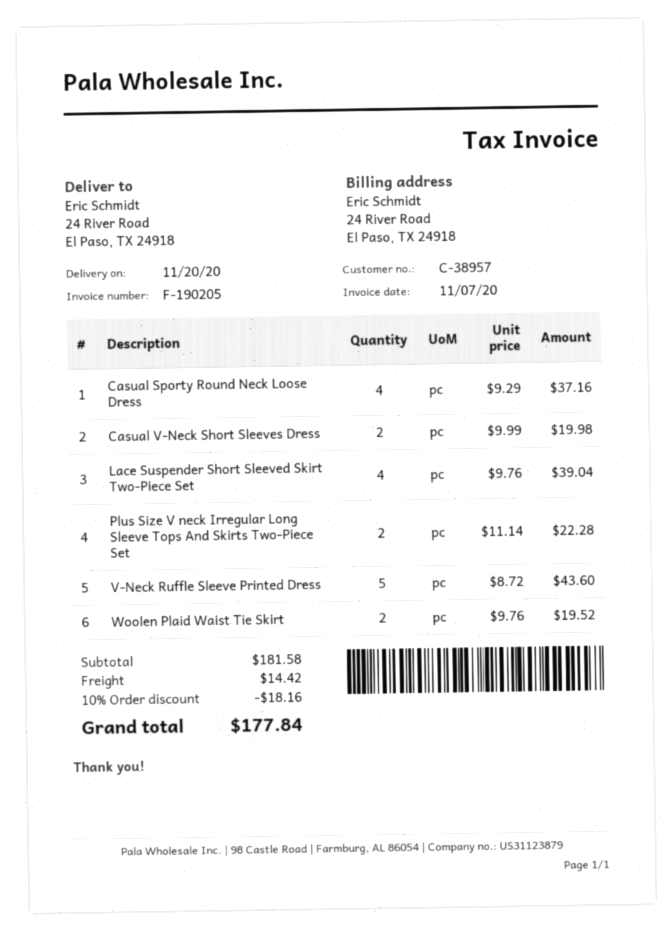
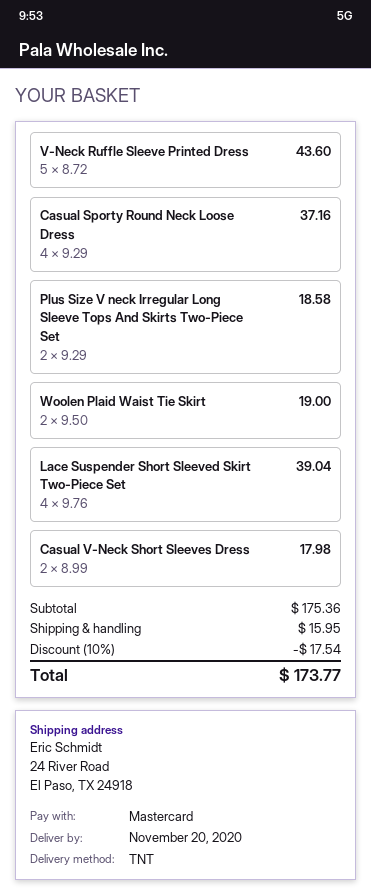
Casual V-Neck Short Sleeves Dress: 2 x 9.99 = 19.98 -> 2 x 8.99 = 17.98
Plus Size V neck Irregular Long Sleeve Tops And Skirts Two-Piece Set: 2 x 11.14 = 22.28 -> 2 x 9.29 = 18.58
Woolen Plaid Waist Tie Skirt: 2 x 9.76 = 19.52 -> 2 x 9.50 = 19.00
subtotal: 181.58 -> 175.36
discount: 10% = 18.16 -> 10% = 17.54
shipping: 14.42 -> 15.95
total: 177.84 -> 173.77

